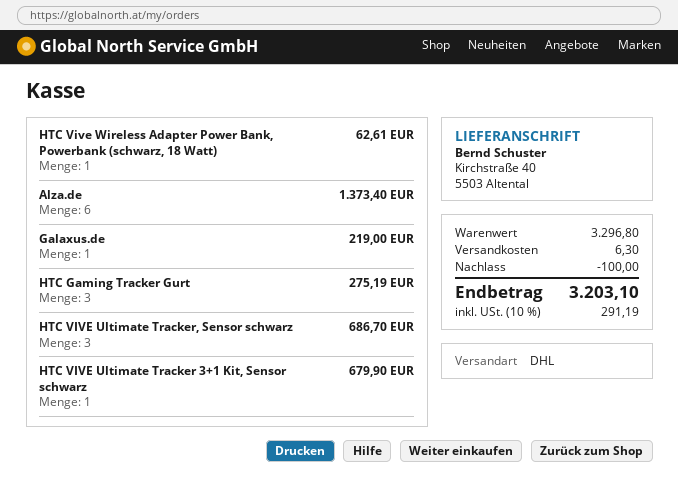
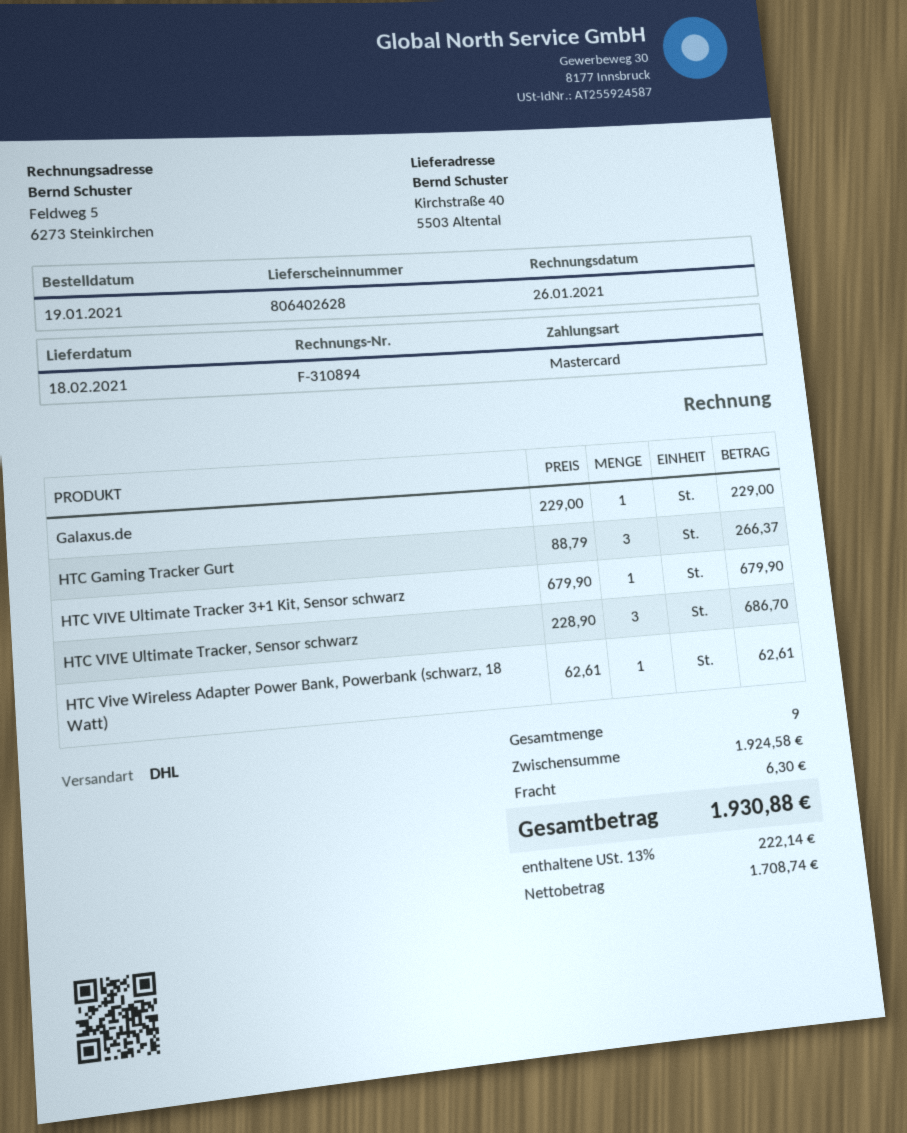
Alza.de: 6 for 1373.40 -> none
Galaxus.de: 1 for 219.00 -> 1 for 229.00
HTC Gaming Tracker Gurt: 3 for 275.19 -> 3 for 266.37
subtotal: 3296.80 -> 1924.58
discount: 100.00 -> none
tax: 10% = 291.19 -> 13% = 222.14
total: 3203.10 -> 1930.88

